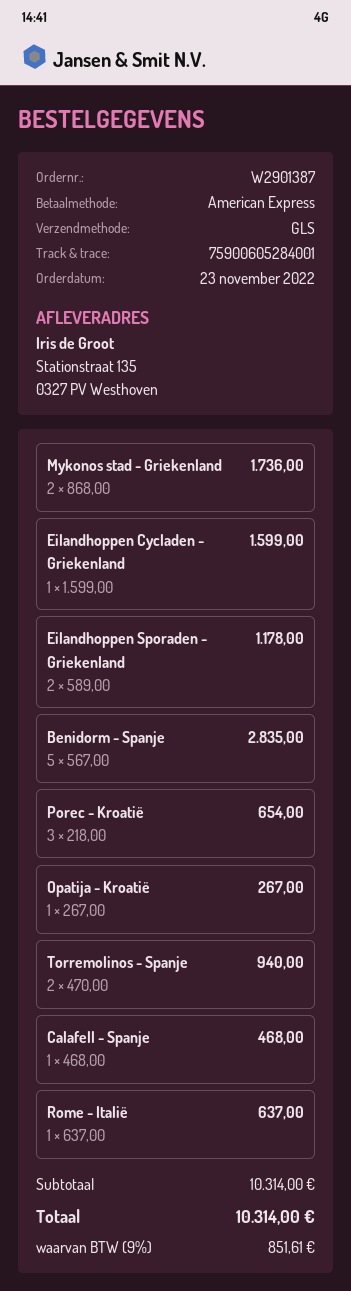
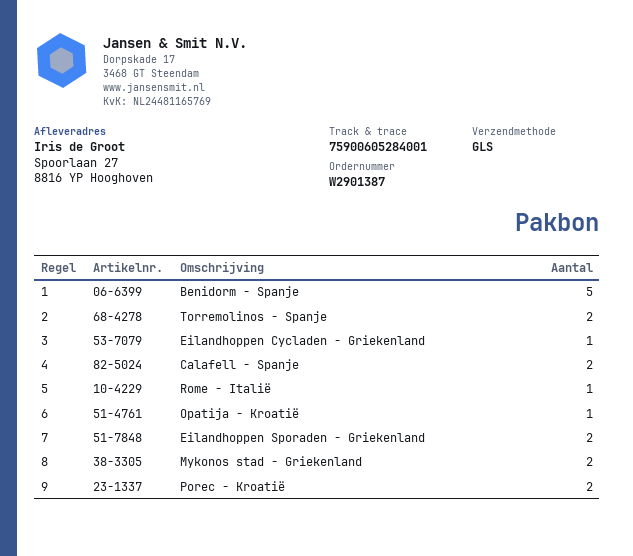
ship to: Stationstraat 135, 0327 PV Westhoven -> Spoorlaan 27, 8816 YP Hooghoven
Porec - Kroatië: 3 -> 2
Calafell - Spanje: 1 -> 2

